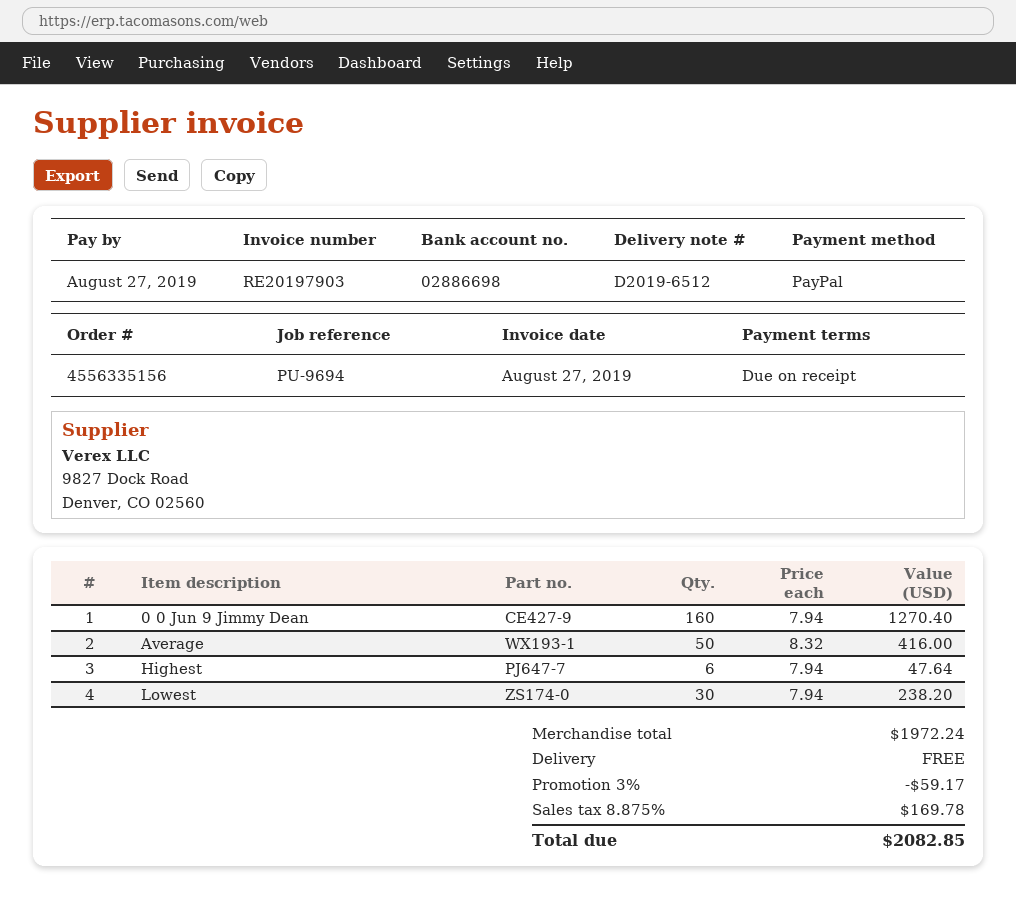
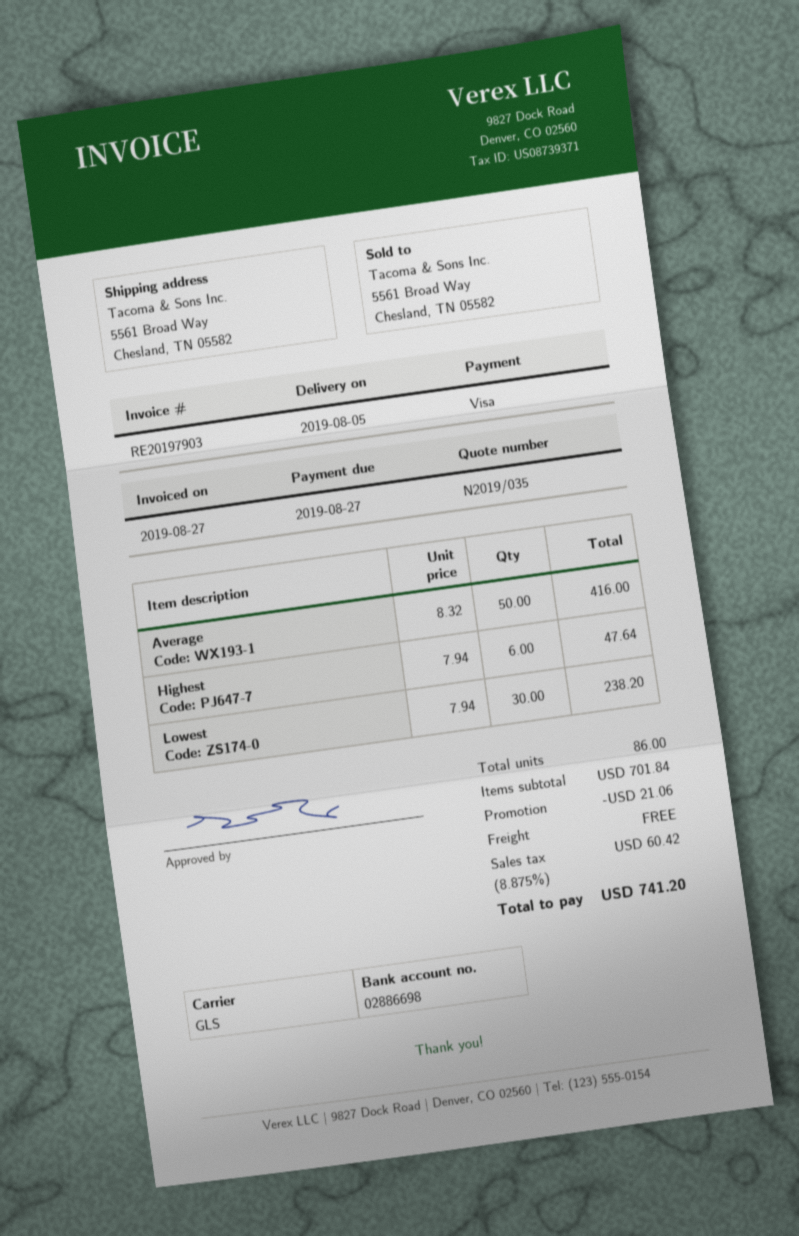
payment method: PayPal -> Visa
0 0 Jun 9 Jimmy Dean: 160 x 7.94 = 1270.40 -> none
subtotal: 1972.24 -> 701.84
discount: 59.17 -> 21.06
tax: 8.875% = 169.78 -> 8.875% = 60.42
total: 2082.85 -> 741.20

